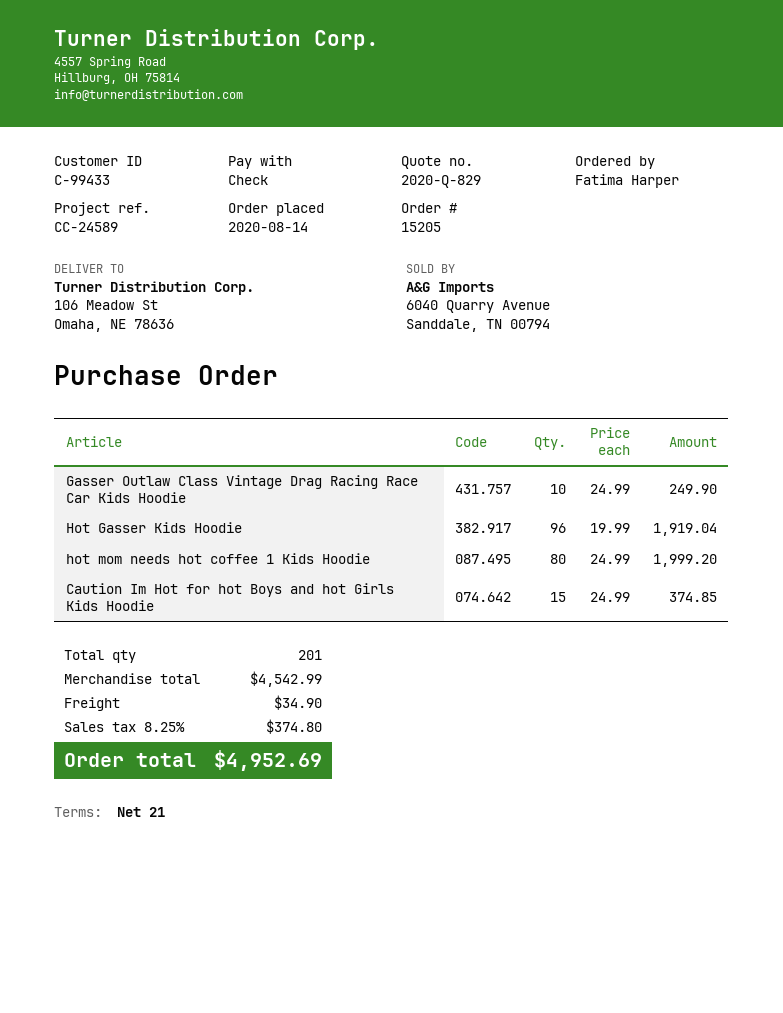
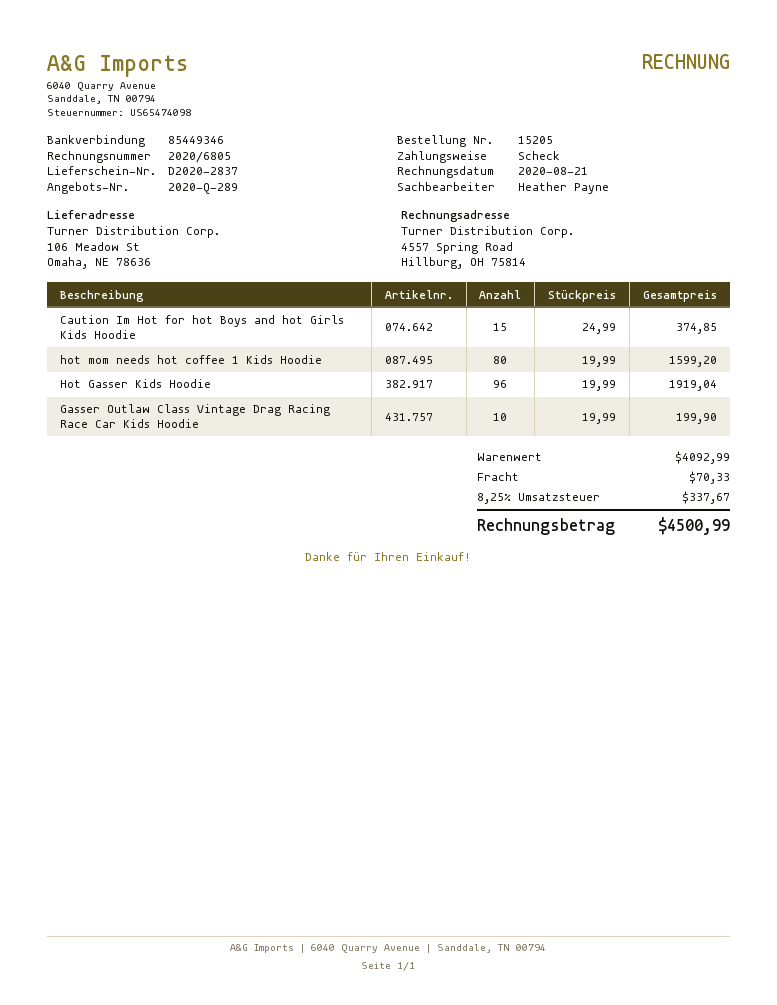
quote number: 2020-Q-829 -> 2020-Q-289
Gasser Outlaw Class Vintage Drag Racing Race Car Kids Hoodie: 10 x 24.99 = 249.90 -> 10 x 19.99 = 199.90
hot mom needs hot coffee 1 Kids Hoodie: 80 x 24.99 = 1999.20 -> 80 x 19.99 = 1599.20
subtotal: 4542.99 -> 4092.99
shipping: 34.90 -> 70.33
tax: 8.25% = 374.80 -> 8.25% = 337.67
total: 4952.69 -> 4500.99

